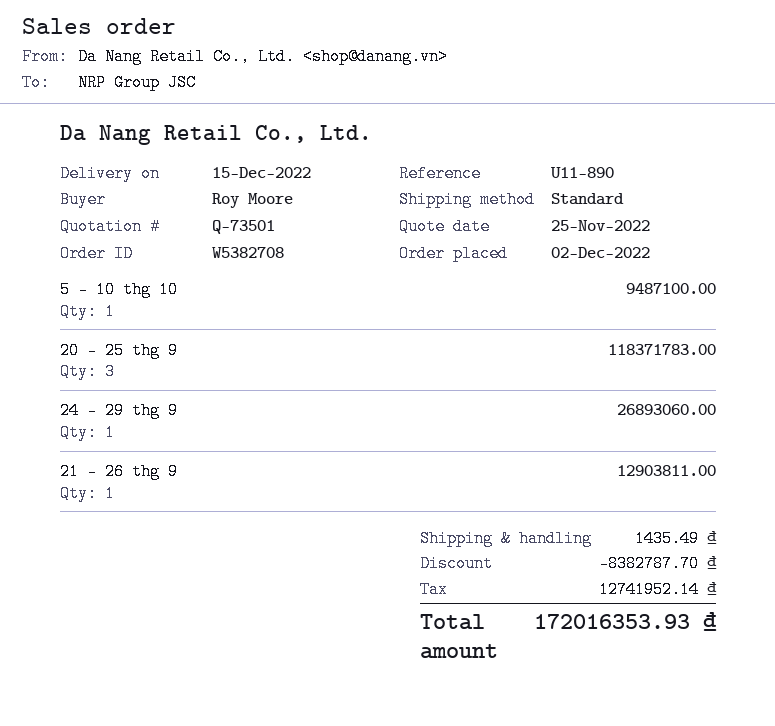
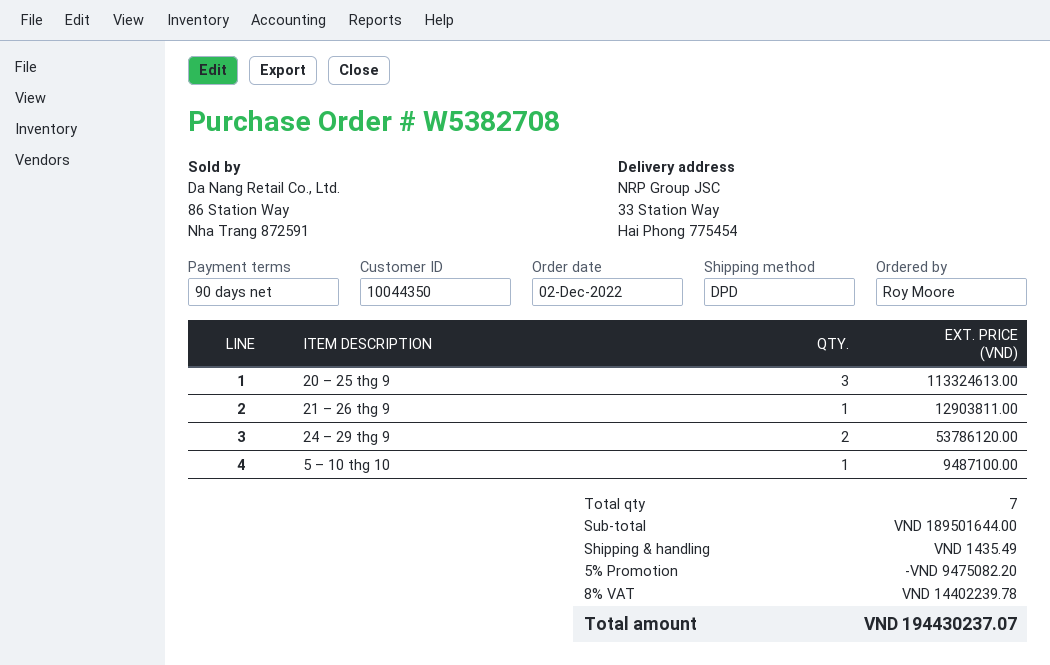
shipping method: standard -> DPD
20 – 25 thg 9: 3 for 118371783.00 -> 3 for 113324613.00
24 – 29 thg 9: 1 for 26893060.00 -> 2 for 53786120.00
discount: 8382787.70 -> 9475082.20
tax: 12741952.14 -> 14402239.78
total: 172016353.93 -> 194430237.07

